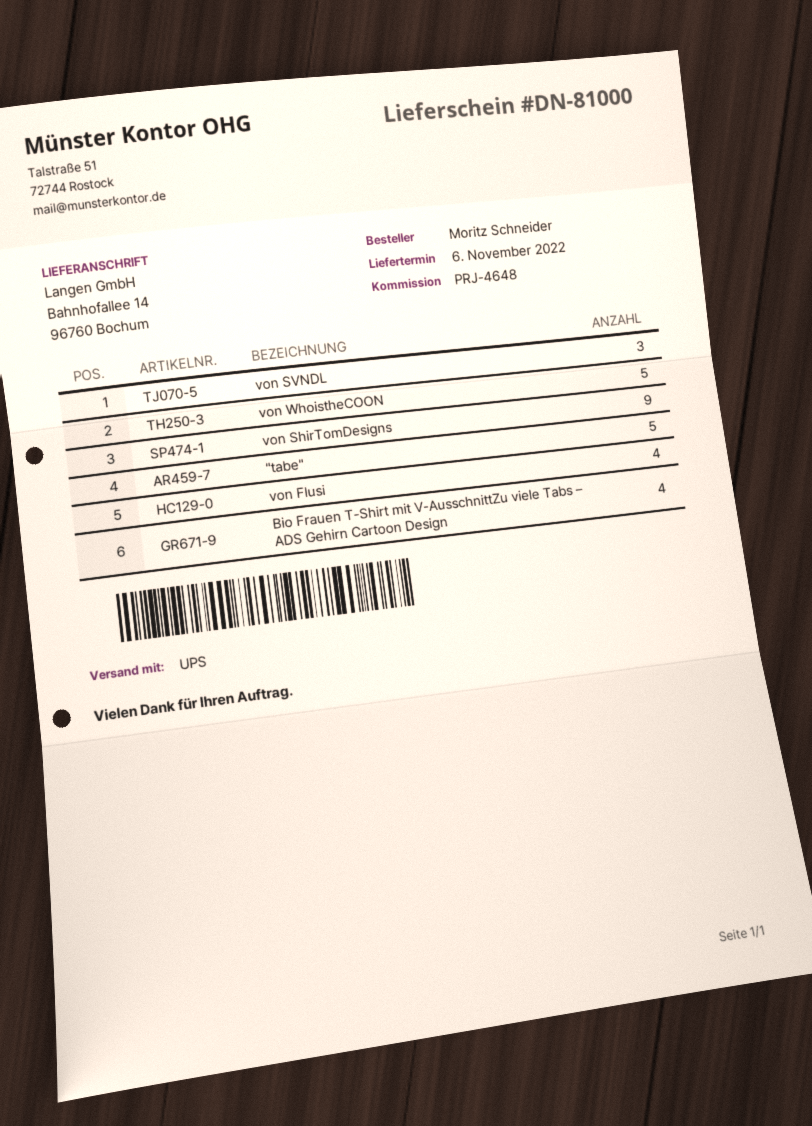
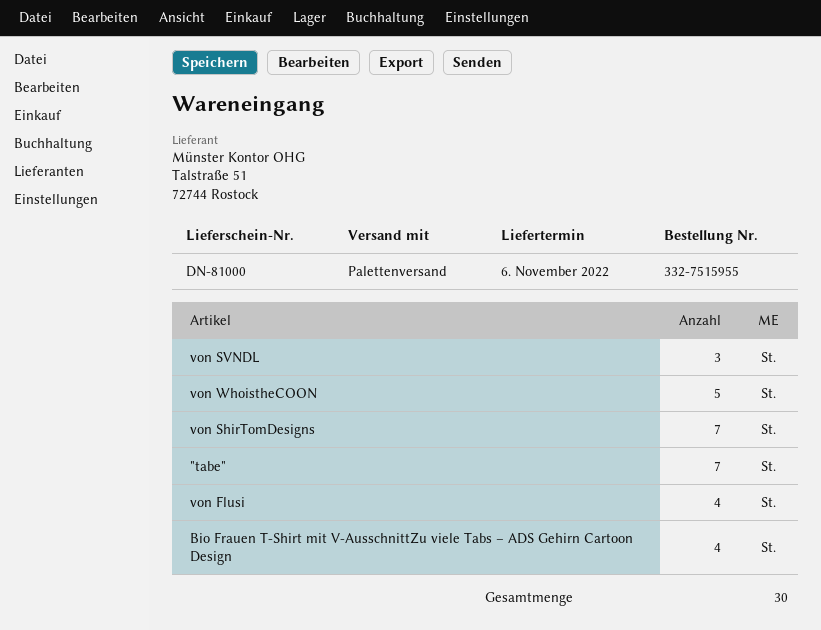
shipping method: UPS -> pallet freight
von ShirTomDesigns: 9 -> 7
"tabe": 5 -> 7

